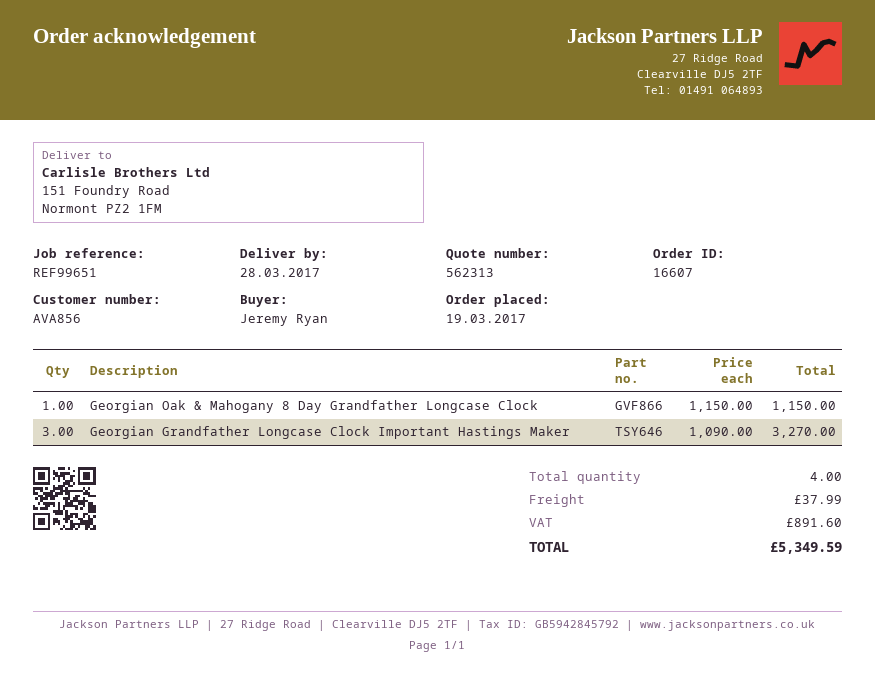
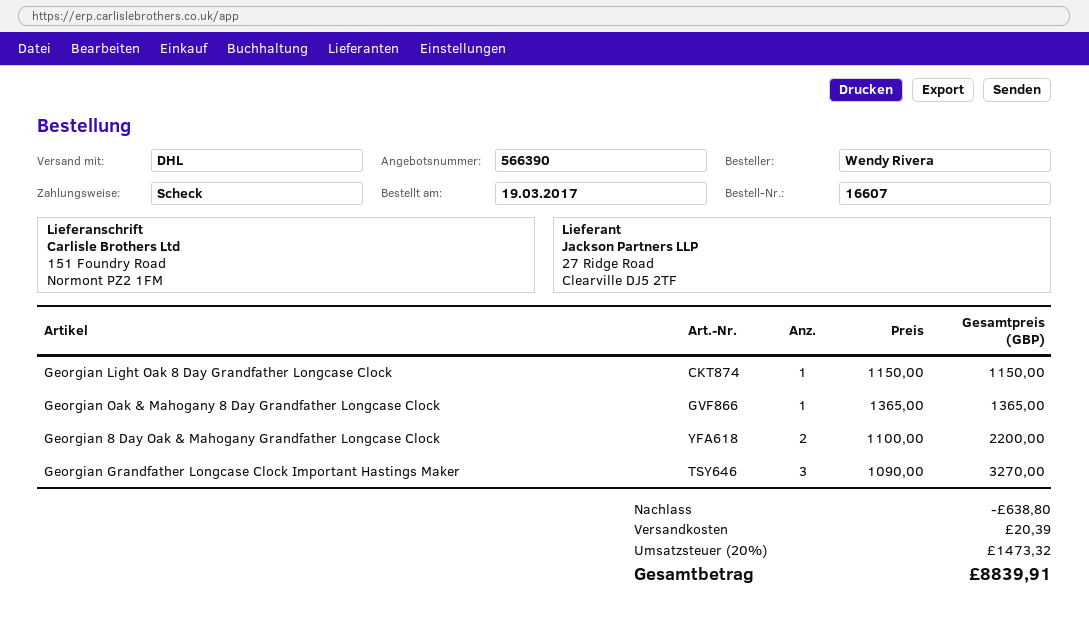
quote number: 562313 -> 566390
ordered by: Jeremy Ryan -> Wendy Rivera
Georgian Oak & Mahogany 8 Day Grandfather Longcase Clock: 1 x 1150.00 = 1150.00 -> 1 x 1365.00 = 1365.00
Georgian Light Oak 8 Day Grandfather Longcase Clock: none -> 1 x 1150.00 = 1150.00
Georgian 8 Day Oak & Mahogany Grandfather Longcase Clock: none -> 2 x 1100.00 = 2200.00
discount: none -> 638.80
shipping: 37.99 -> 20.39
tax: 891.60 -> 1473.32
total: 5349.59 -> 8839.91

